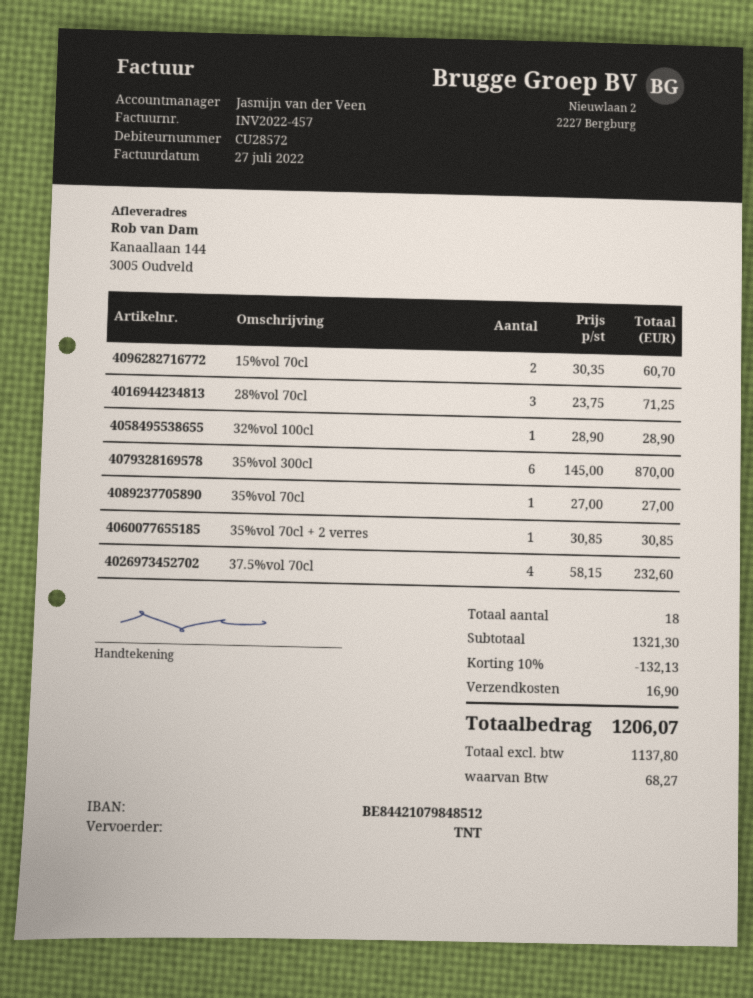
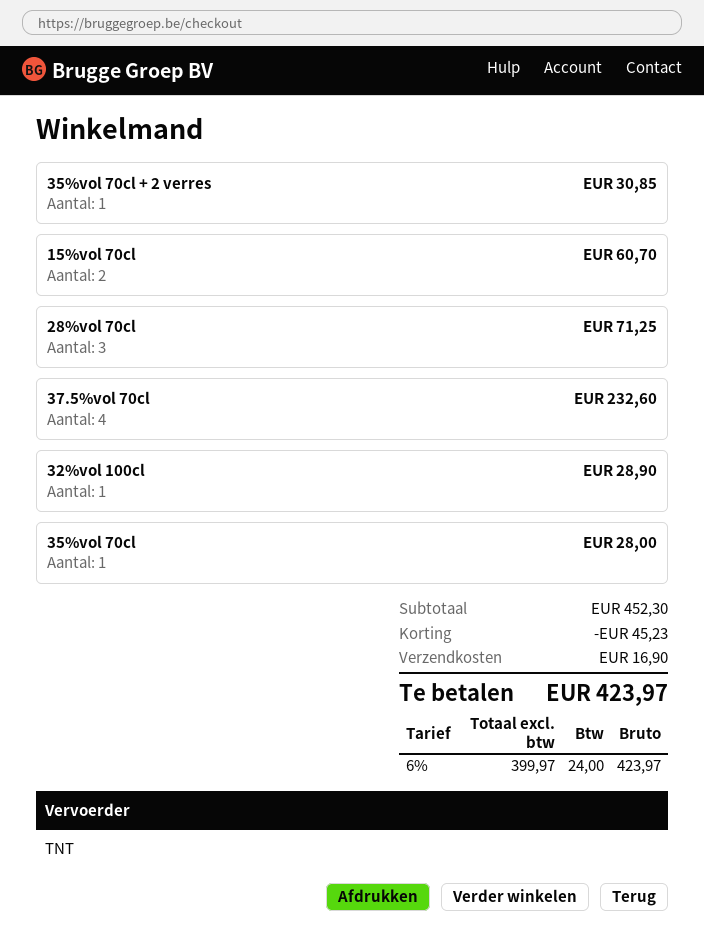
35%vol 300cl: 6 for 870.00 -> none
35%vol 70cl: 1 for 27.00 -> 1 for 28.00
subtotal: 1321.30 -> 452.30
discount: 132.13 -> 45.23
net: 1137.80 -> 399.97
tax: 68.27 -> 24.00
total: 1206.07 -> 423.97

